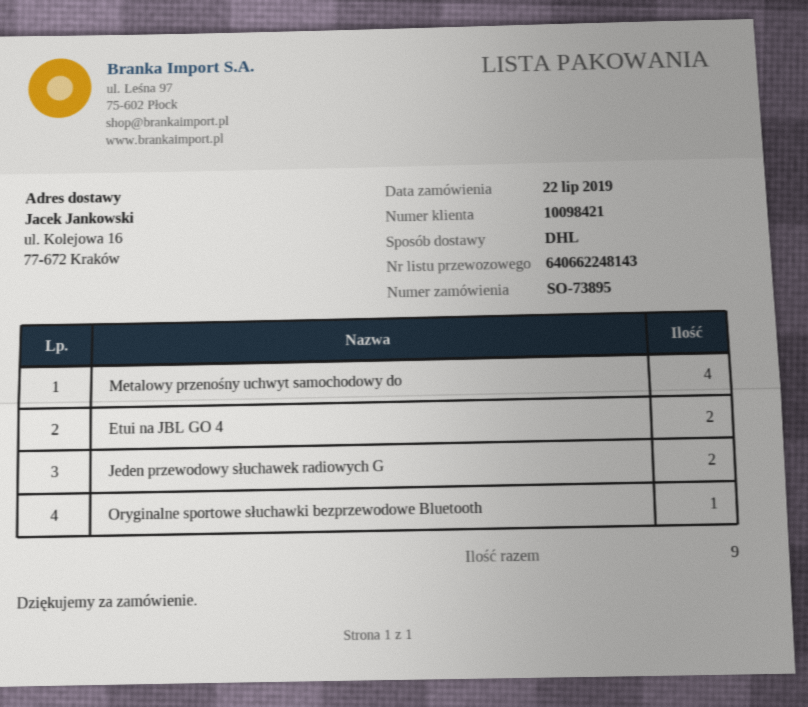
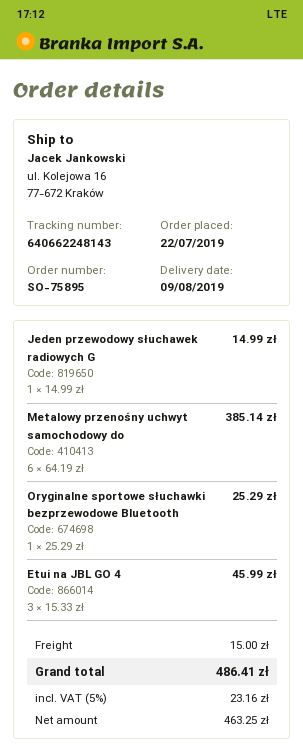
order number: SO-73895 -> SO-75895
Metalowy przenośny uchwyt samochodowy do: 4 -> 6
Etui na JBL GO 4: 2 -> 3
Jeden przewodowy słuchawek radiowych G: 2 -> 1

